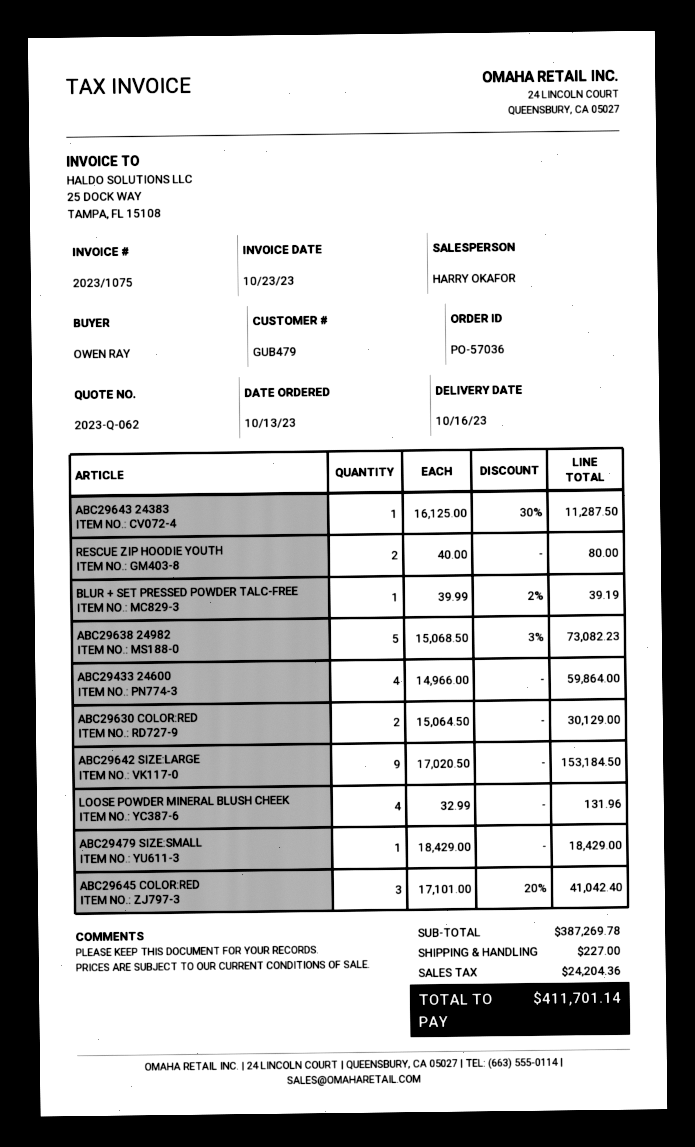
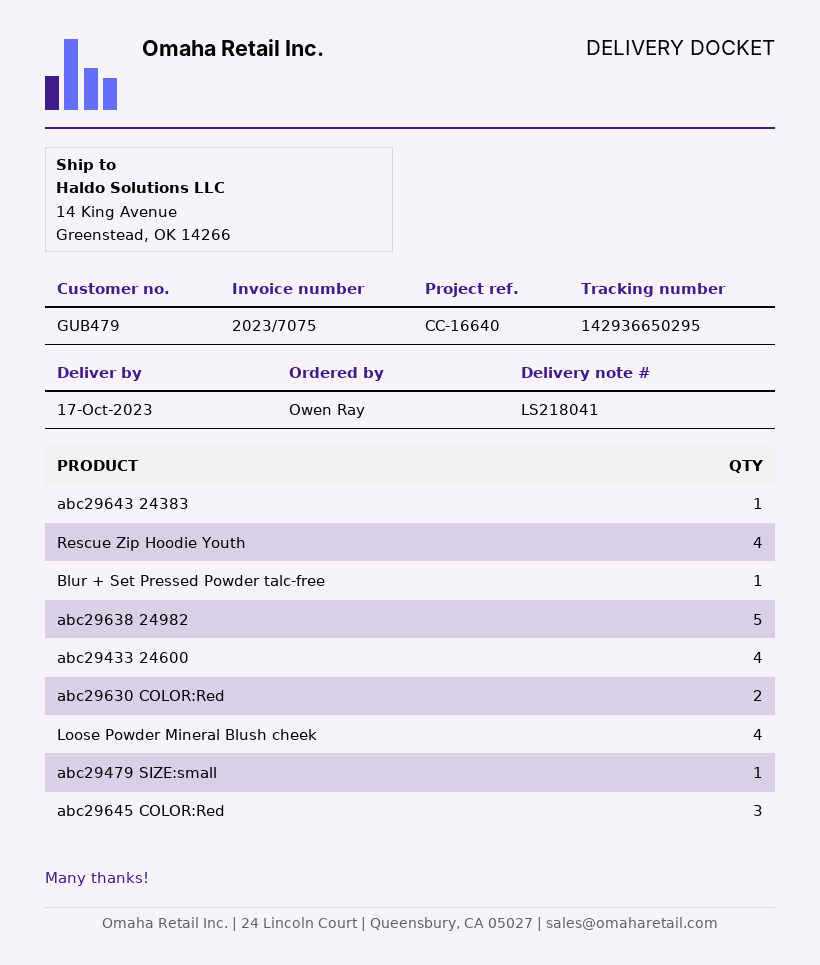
delivery date: 2023-10-16 -> 2023-10-17
invoice number: 2023/1075 -> 2023/7075
RESCUE ZIP HOODIE YOUTH: 2 -> 4
ABC29642 SIZE:LARGE: 9 -> none

